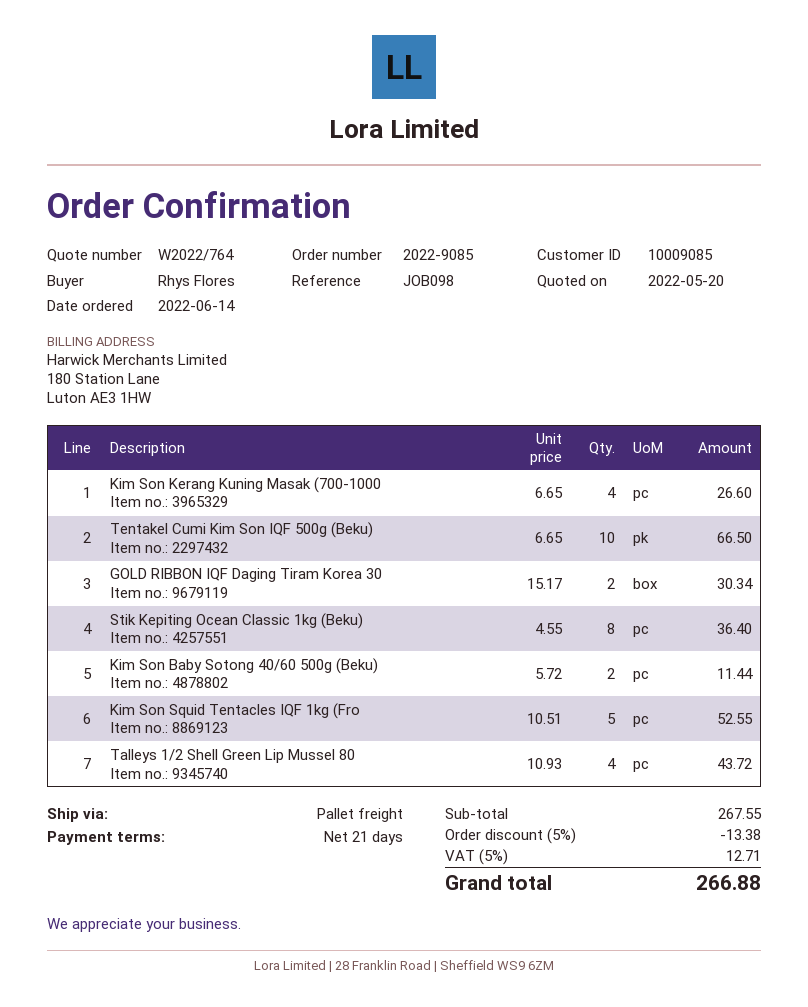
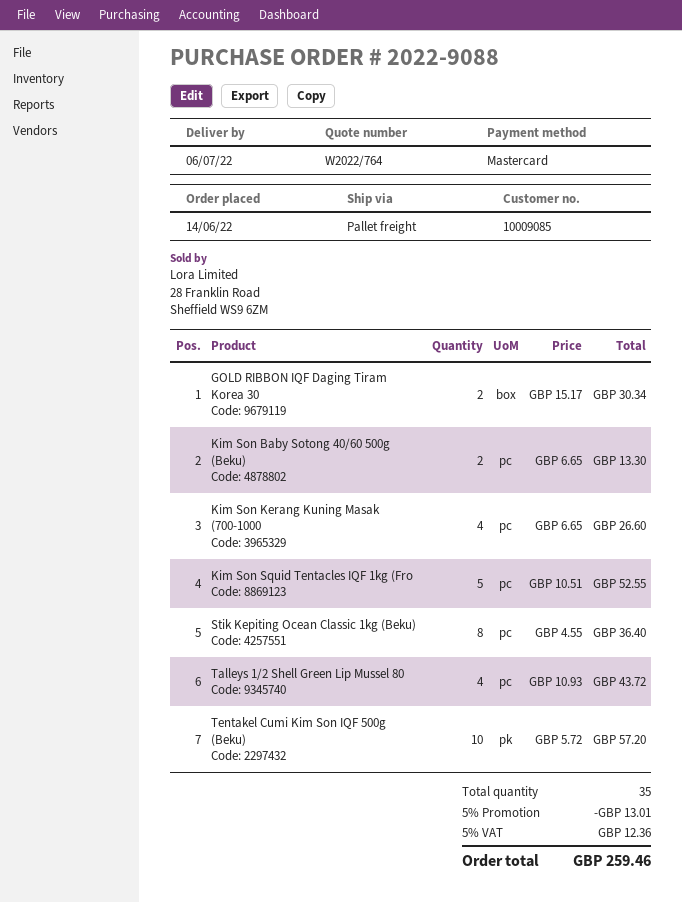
order number: 2022-9085 -> 2022-9088
Tentakel Cumi Kim Son IQF 500g (Beku): 10 x 6.65 = 66.50 -> 10 x 5.72 = 57.20
Kim Son Baby Sotong 40/60 500g (Beku): 2 x 5.72 = 11.44 -> 2 x 6.65 = 13.30
discount: 5% = 13.38 -> 5% = 13.01
tax: 5% = 12.71 -> 5% = 12.36
total: 266.88 -> 259.46

